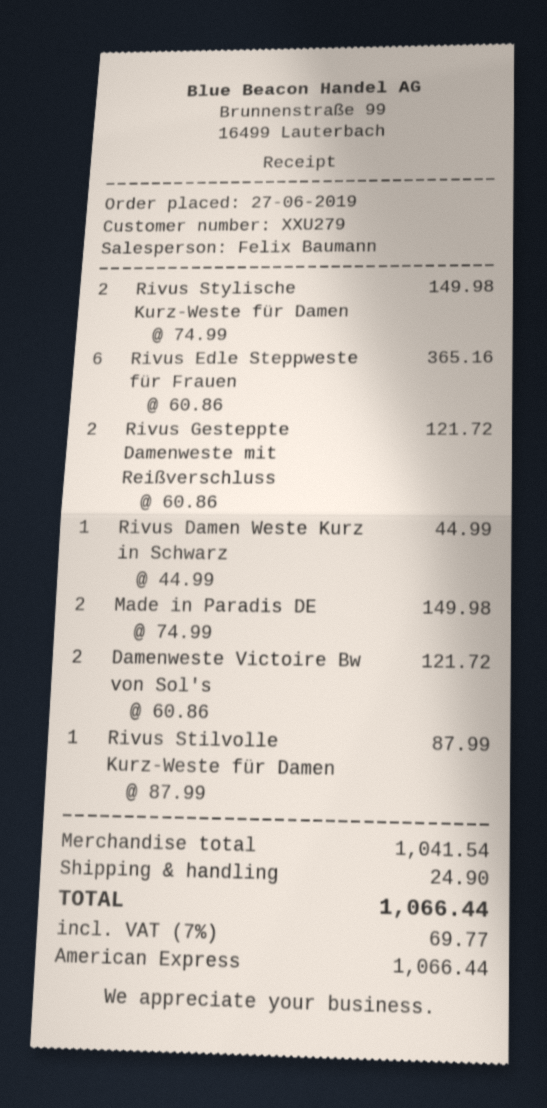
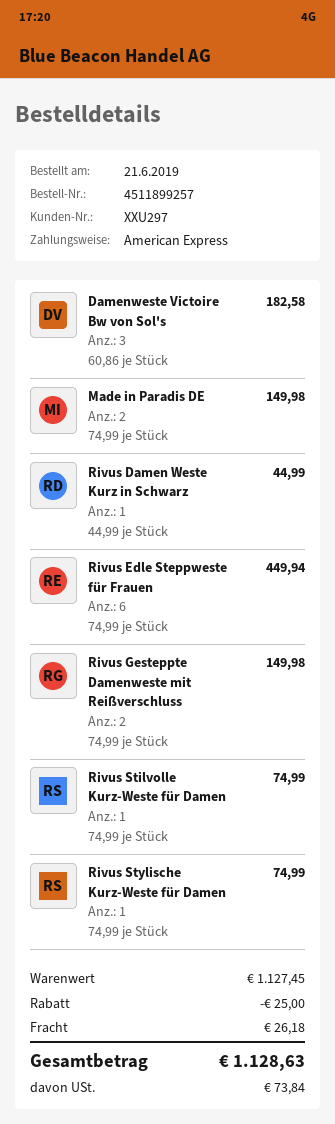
order date: 2019-06-27 -> 2019-06-21
customer number: XXU279 -> XXU297
Rivus Stylische Kurz-Weste für Damen: 2 x 74.99 = 149.98 -> 1 x 74.99 = 74.99
Rivus Edle Steppweste für Frauen: 6 x 60.86 = 365.16 -> 6 x 74.99 = 449.94
Rivus Gesteppte Damenweste mit Reißverschluss: 2 x 60.86 = 121.72 -> 2 x 74.99 = 149.98
Damenweste Victoire Bw von Sol's: 2 x 60.86 = 121.72 -> 3 x 60.86 = 182.58
Rivus Stilvolle Kurz-Weste für Damen: 1 x 87.99 = 87.99 -> 1 x 74.99 = 74.99
subtotal: 1041.54 -> 1127.45
discount: none -> 25.00
shipping: 24.90 -> 26.18
tax: 69.77 -> 73.84
total: 1066.44 -> 1128.63

